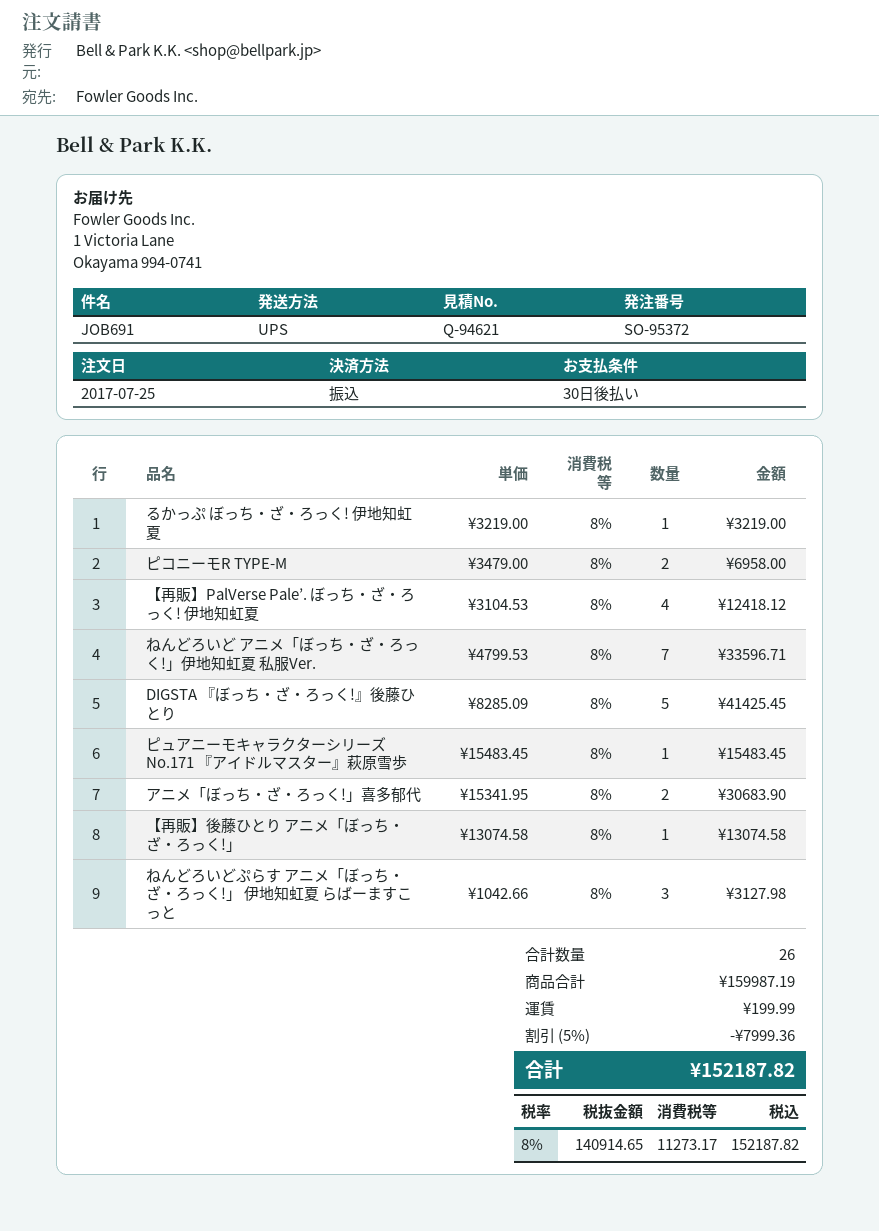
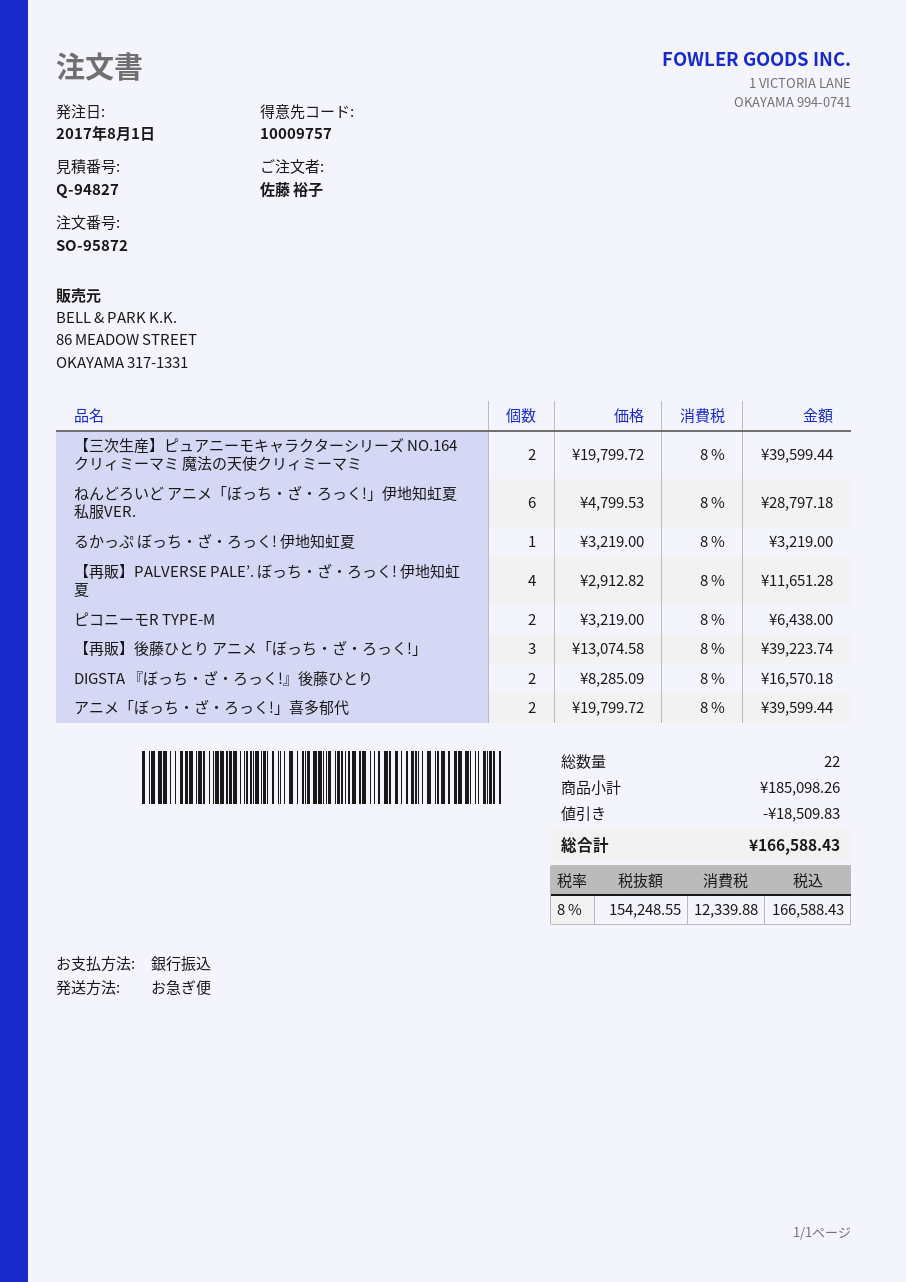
quote number: Q-94621 -> Q-94827
order number: SO-95372 -> SO-95872
order date: 2017-07-25 -> 2017-08-01
shipping method: UPS -> express
ピコニーモR TYPE-M: 2 x 3479.00 = 6958.00 -> 2 x 3219.00 = 6438.00
【再販】PalVerse Pale’. ぼっち・ざ・ろっく! 伊地知虹夏: 4 x 3104.53 = 12418.12 -> 4 x 2912.82 = 11651.28
ねんどろいど アニメ「ぼっち・ざ・ろっく!」伊地知虹夏 私服Ver.: 7 x 4799.53 = 33596.71 -> 6 x 4799.53 = 28797.18
DIGSTA 『ぼっち・ざ・ろっく!』後藤ひとり: 5 x 8285.09 = 41425.45 -> 2 x 8285.09 = 16570.18
ピュアニーモキャラクターシリーズ No.171 『アイドルマスター』萩原雪歩: 1 x 15483.45 = 15483.45 -> none
アニメ「ぼっち・ざ・ろっく!」喜多郁代: 2 x 15341.95 = 30683.90 -> 2 x 19799.72 = 39599.44
【再販】後藤ひとり アニメ「ぼっち・ざ・ろっく!」: 1 x 13074.58 = 13074.58 -> 3 x 13074.58 = 39223.74
ねんどろいどぷらす アニメ「ぼっち・ざ・ろっく!」 伊地知虹夏 らばーますこっと: 3 x 1042.66 = 3127.98 -> none
【三次生産】ピュアニーモキャラクターシリーズ NO.164 クリィミーマミ 魔法の天使クリィミーマミ: none -> 2 x 19799.72 = 39599.44
total quantity: 26 -> 22
subtotal: 159987.19 -> 185098.26
discount: 7999.36 -> 18509.83
shipping: 199.99 -> none
net: 140914.65 -> 154248.55
tax: 8% = 11273.17 -> 8% = 12339.88
total: 152187.82 -> 166588.43

